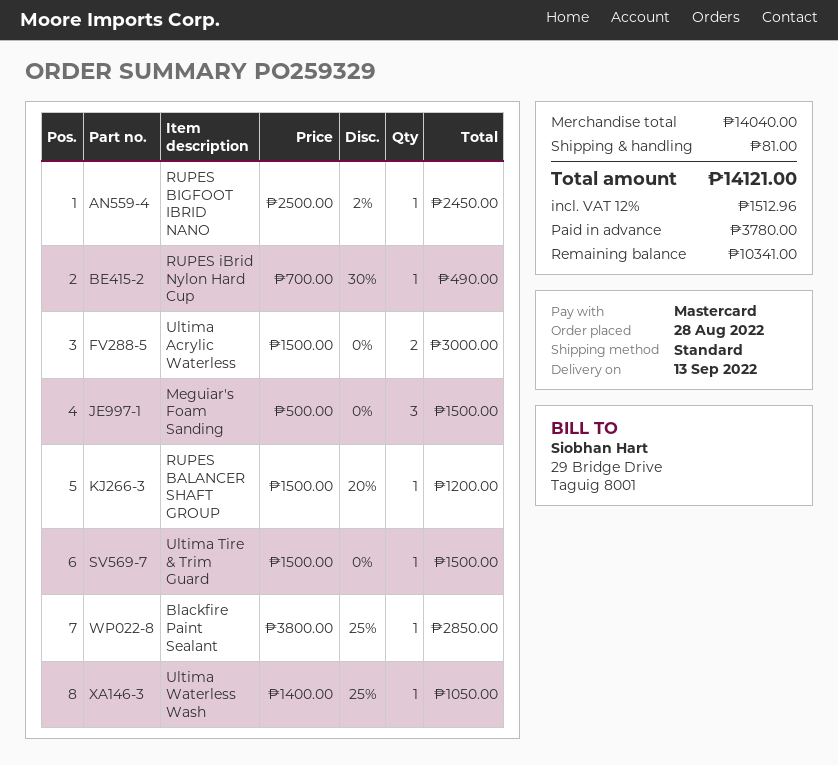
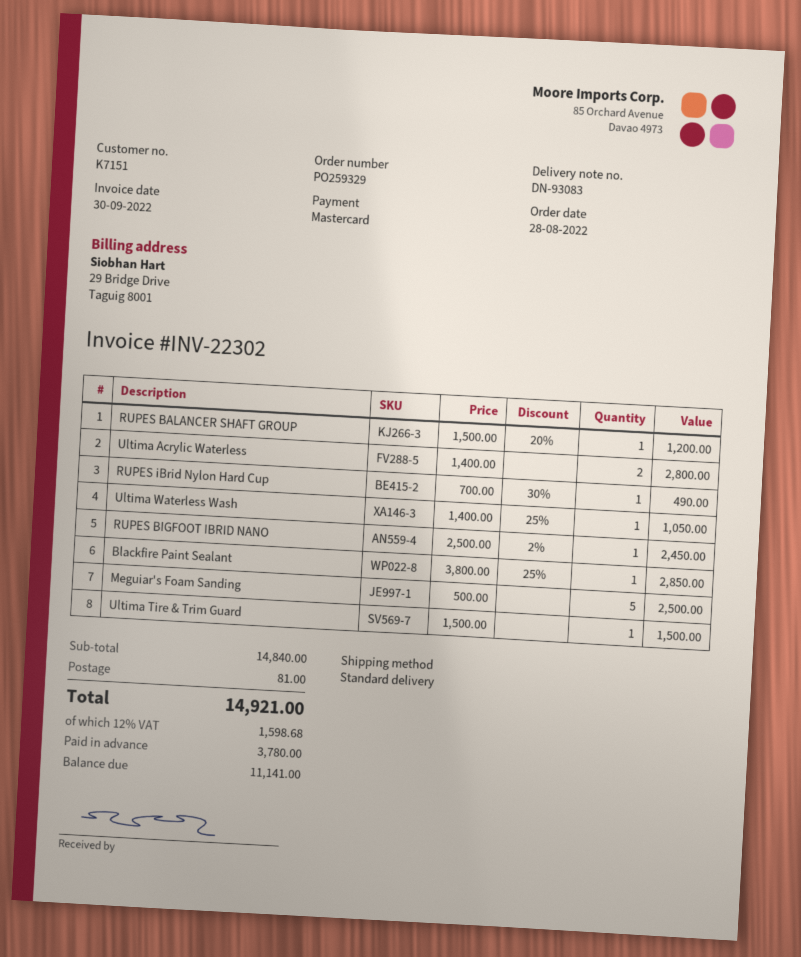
Ultima Acrylic Waterless: 2 x 1500.00 = 3000.00 -> 2 x 1400.00 = 2800.00
Meguiar's Foam Sanding: 3 x 500.00 = 1500.00 -> 5 x 500.00 = 2500.00
subtotal: 14040.00 -> 14840.00
tax: 12% = 1512.96 -> 12% = 1598.68
total: 14121.00 -> 14921.00
balance: 10341.00 -> 11141.00

